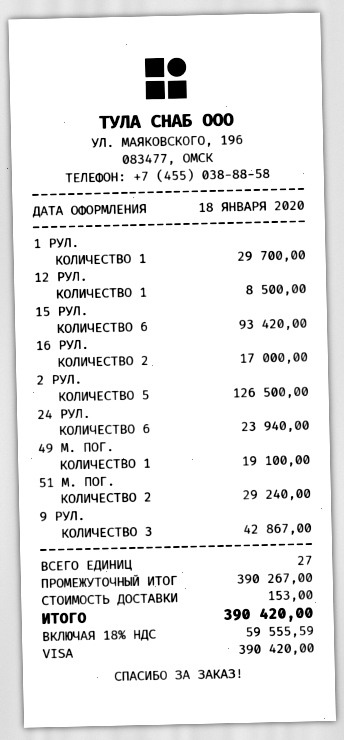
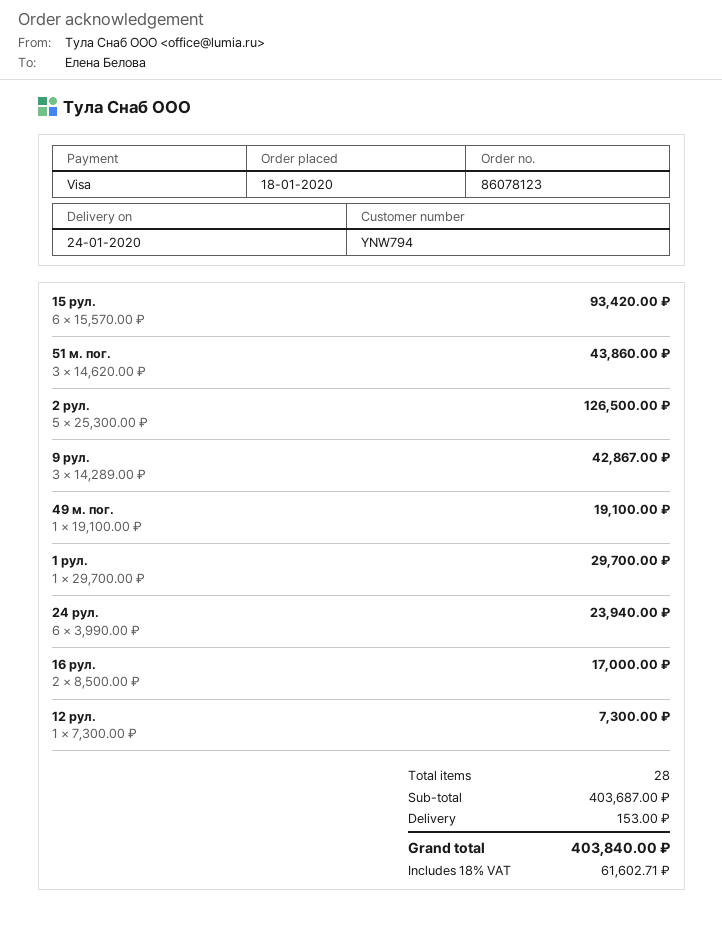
12 РУЛ.: 1 for 8500.00 -> 1 for 7300.00
51 М. ПОГ.: 2 for 29240.00 -> 3 for 43860.00
total quantity: 27 -> 28
subtotal: 390267.00 -> 403687.00
tax: 18% = 59555.59 -> 18% = 61602.71
total: 390420.00 -> 403840.00

